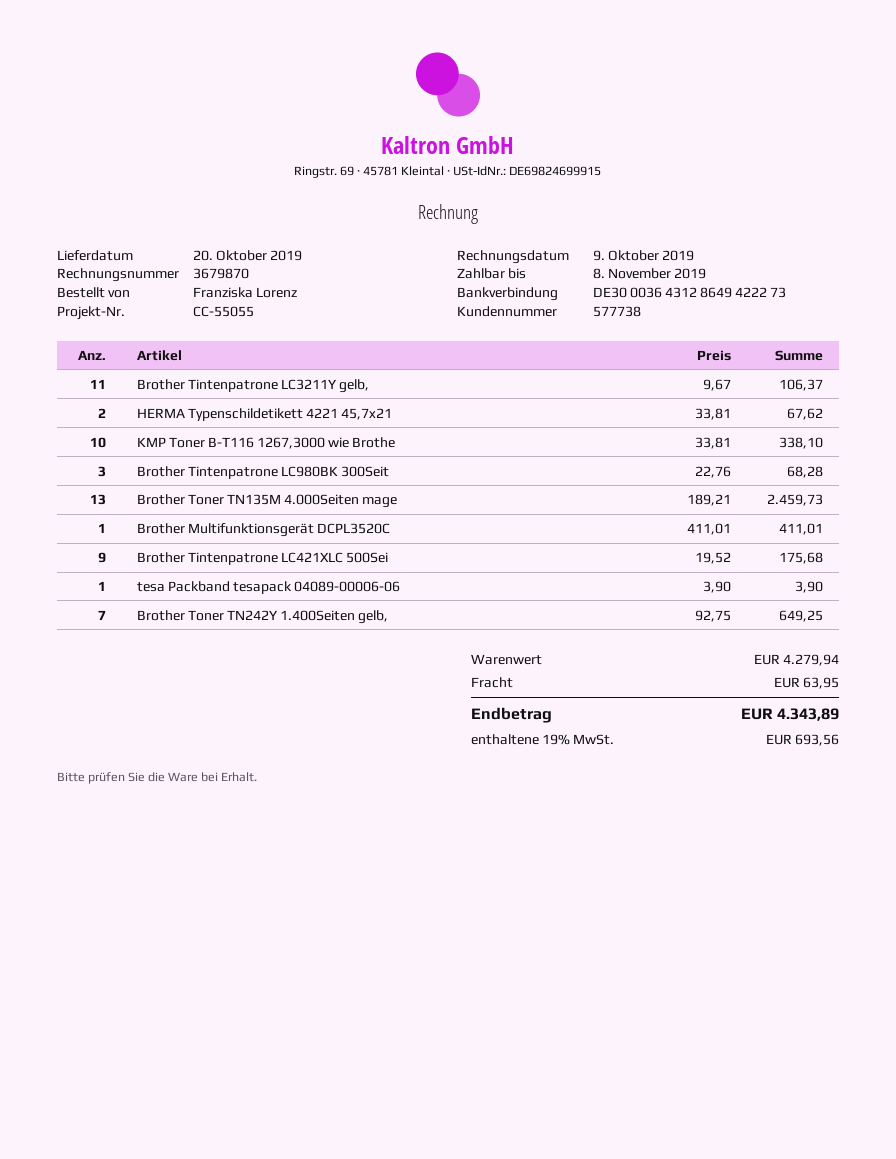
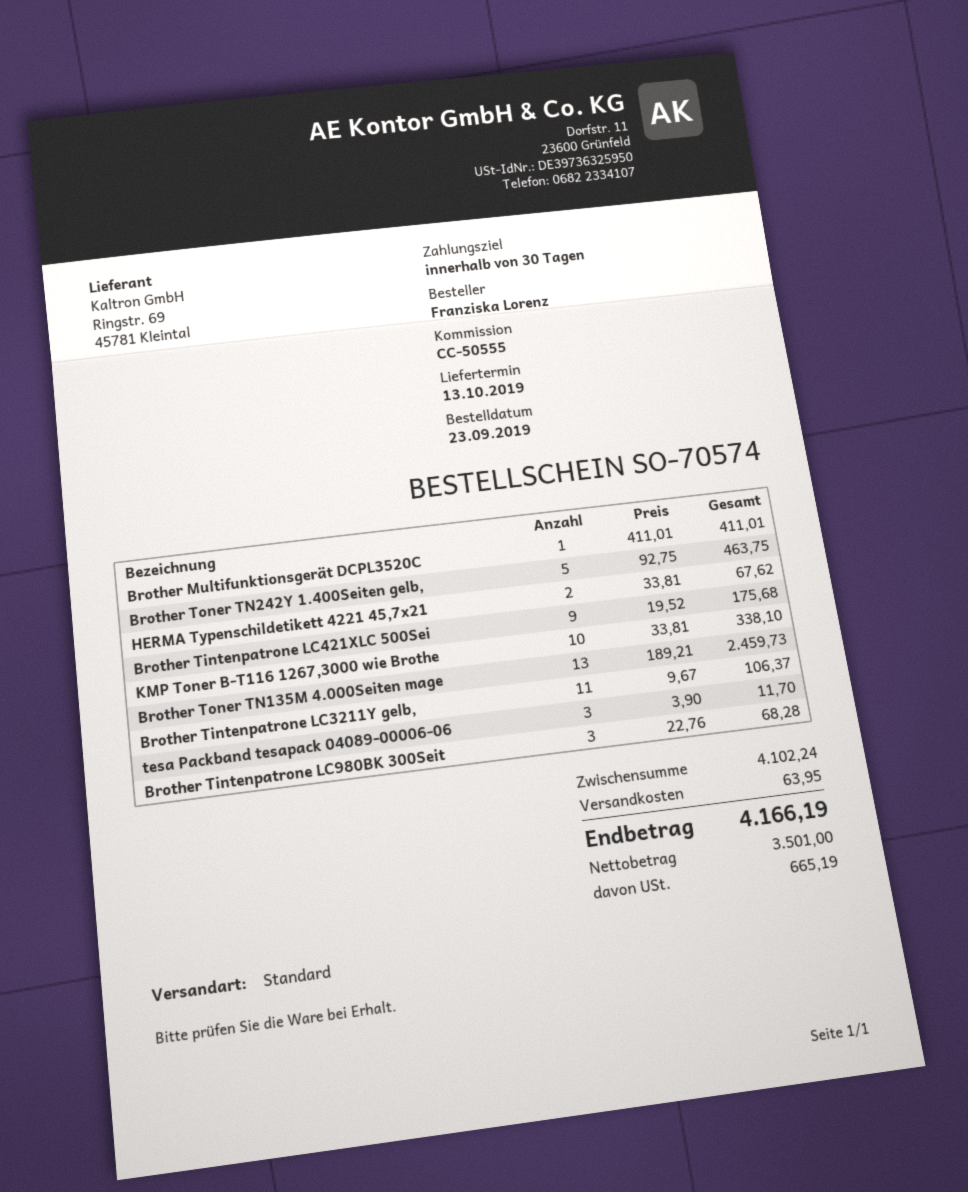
delivery date: 2019-10-20 -> 2019-10-13
reference: CC-55055 -> CC-50555
tesa Packband tesapack 04089-00006-06: 1 x 3.90 = 3.90 -> 3 x 3.90 = 11.70
Brother Toner TN242Y 1.400Seiten gelb,: 7 x 92.75 = 649.25 -> 5 x 92.75 = 463.75
subtotal: 4279.94 -> 4102.24
tax: 693.56 -> 665.19
total: 4343.89 -> 4166.19

